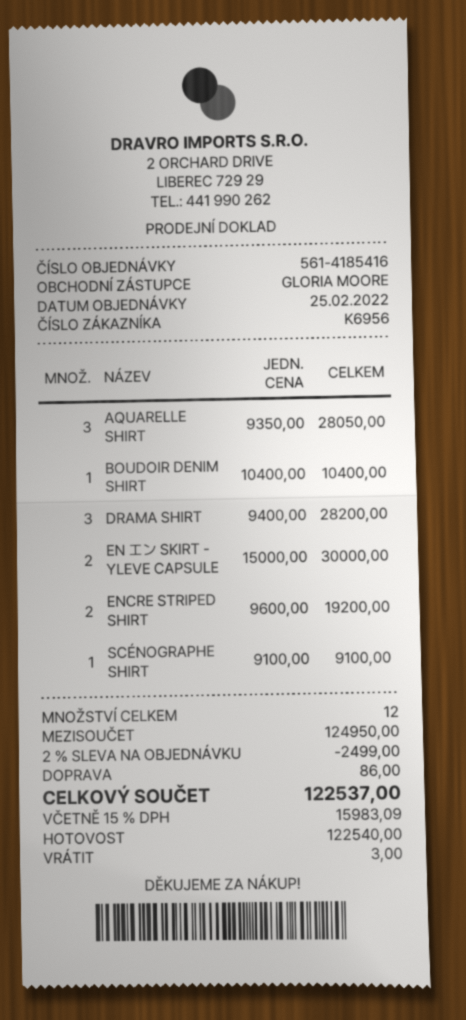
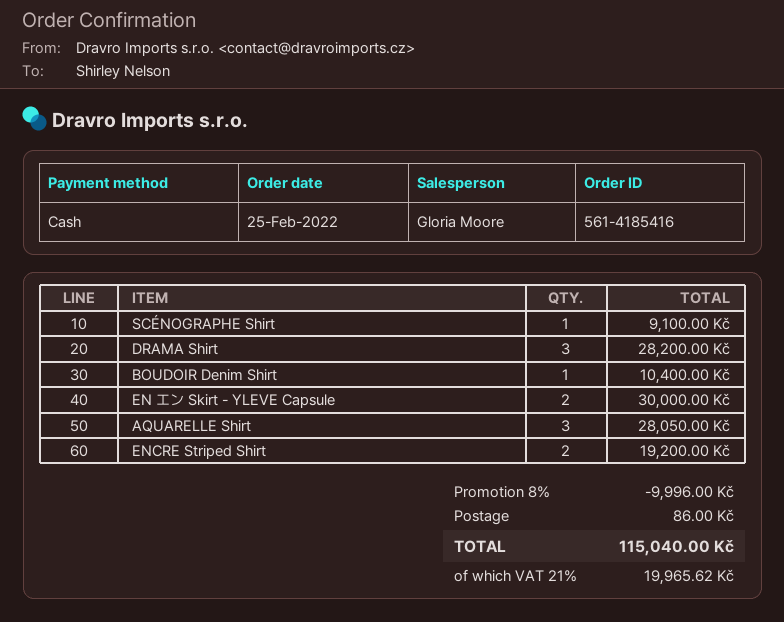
discount: 2% = 2499.00 -> 8% = 9996.00
tax: 15% = 15983.09 -> 21% = 19965.62
total: 122537.00 -> 115040.00

